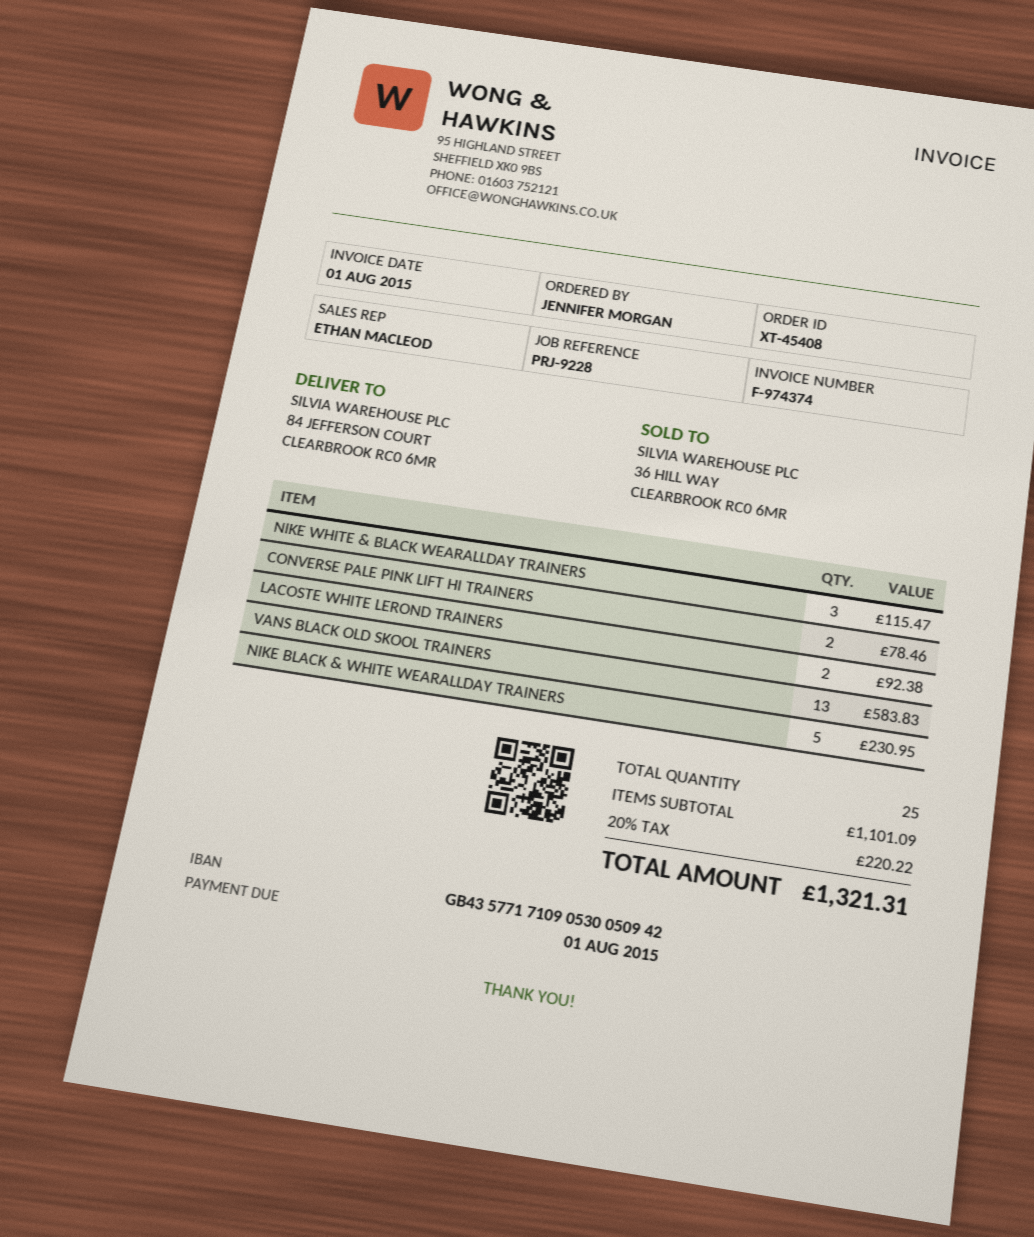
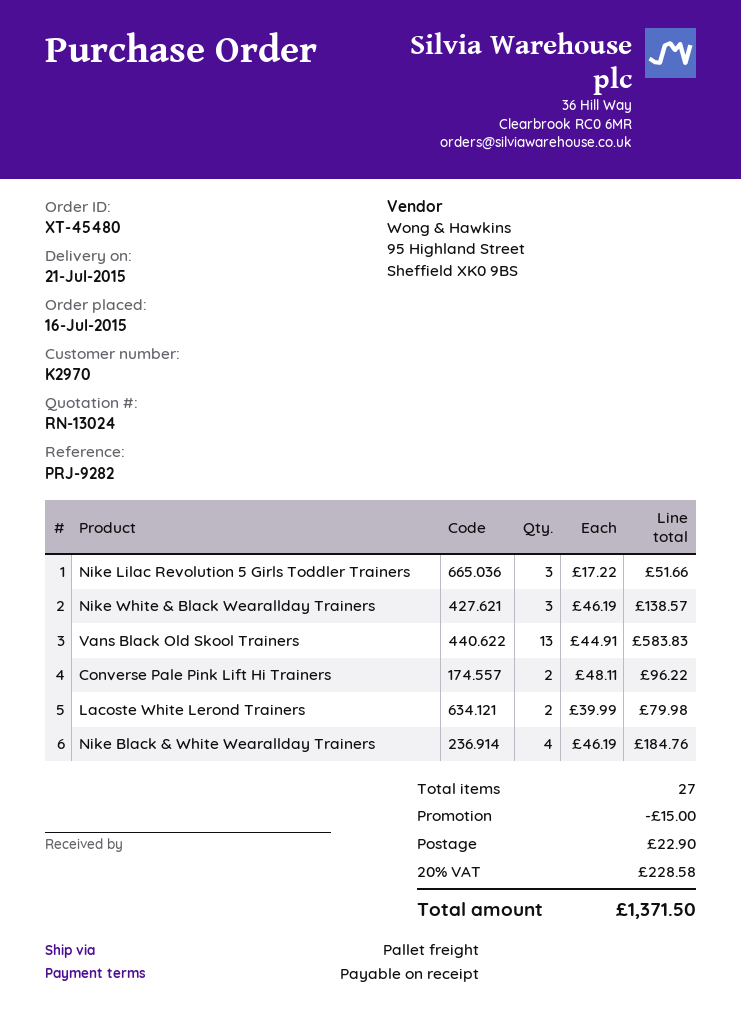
order number: XT-45408 -> XT-45480
reference: PRJ-9228 -> PRJ-9282
NIKE WHITE & BLACK WEARALLDAY TRAINERS: 3 for 115.47 -> 3 for 138.57
CONVERSE PALE PINK LIFT HI TRAINERS: 2 for 78.46 -> 2 for 96.22
LACOSTE WHITE LEROND TRAINERS: 2 for 92.38 -> 2 for 79.98
NIKE BLACK & WHITE WEARALLDAY TRAINERS: 5 for 230.95 -> 4 for 184.76
Nike Lilac Revolution 5 Girls Toddler Trainers: none -> 3 for 51.66
total quantity: 25 -> 27
discount: none -> 15.00
shipping: none -> 22.90
tax: 20% = 220.22 -> 20% = 228.58
total: 1321.31 -> 1371.50

